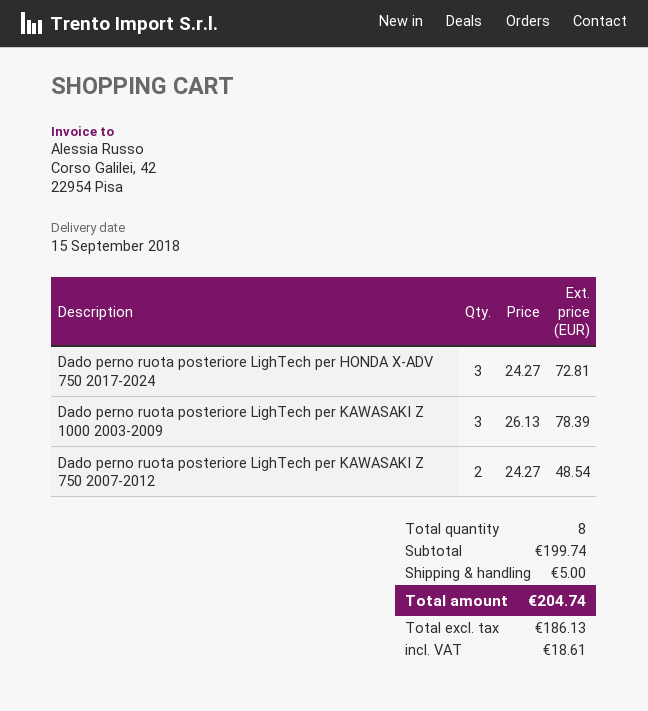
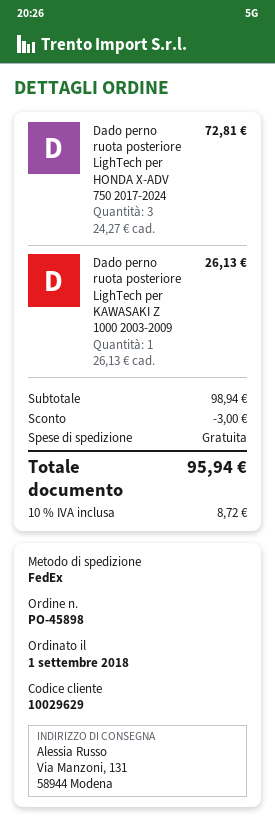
Dado perno ruota posteriore LighTech per KAWASAKI Z 1000 2003-2009: 3 x 26.13 = 78.39 -> 1 x 26.13 = 26.13
Dado perno ruota posteriore LighTech per KAWASAKI Z 750 2007-2012: 2 x 24.27 = 48.54 -> none
subtotal: 199.74 -> 98.94
discount: none -> 3.00
shipping: 5.00 -> 0.00
tax: 18.61 -> 8.72
total: 204.74 -> 95.94

